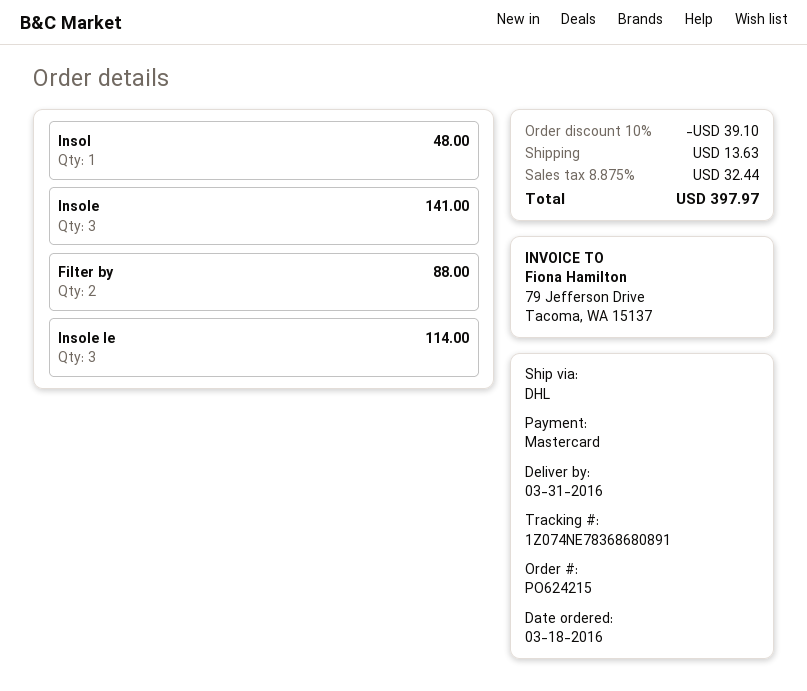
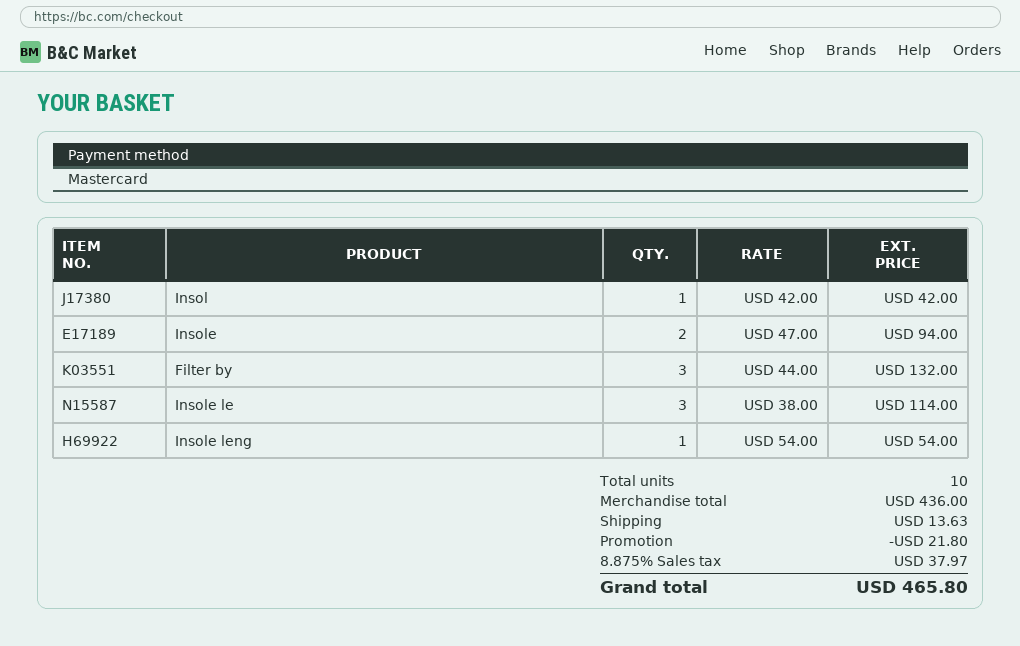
Insol: 1 for 48.00 -> 1 for 42.00
Insole: 3 for 141.00 -> 2 for 94.00
Filter by: 2 for 88.00 -> 3 for 132.00
Insole leng: none -> 1 for 54.00
discount: 39.10 -> 21.80
tax: 8.875% = 32.44 -> 8.875% = 37.97
total: 397.97 -> 465.80

